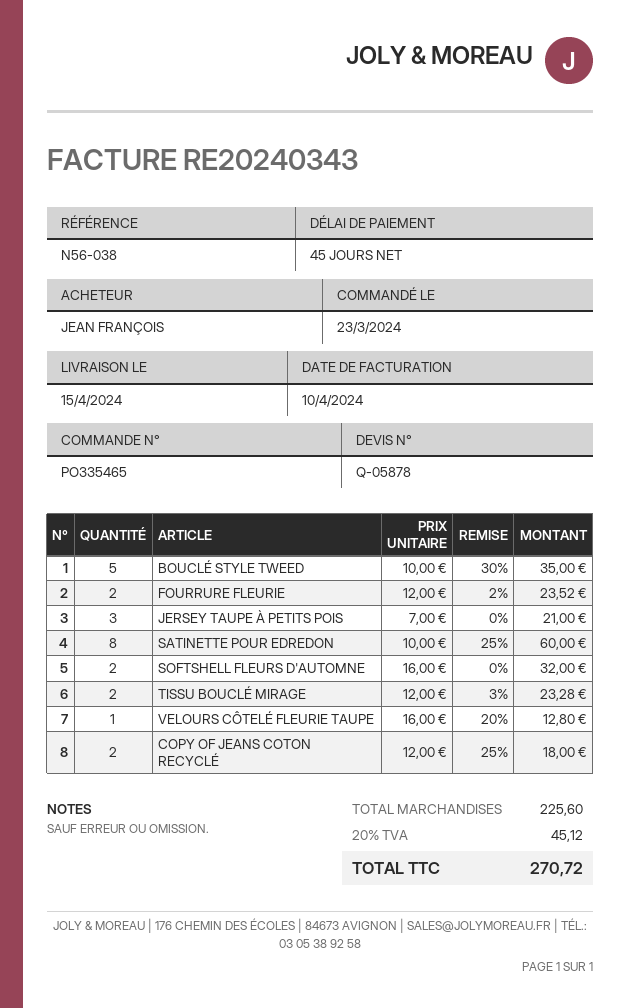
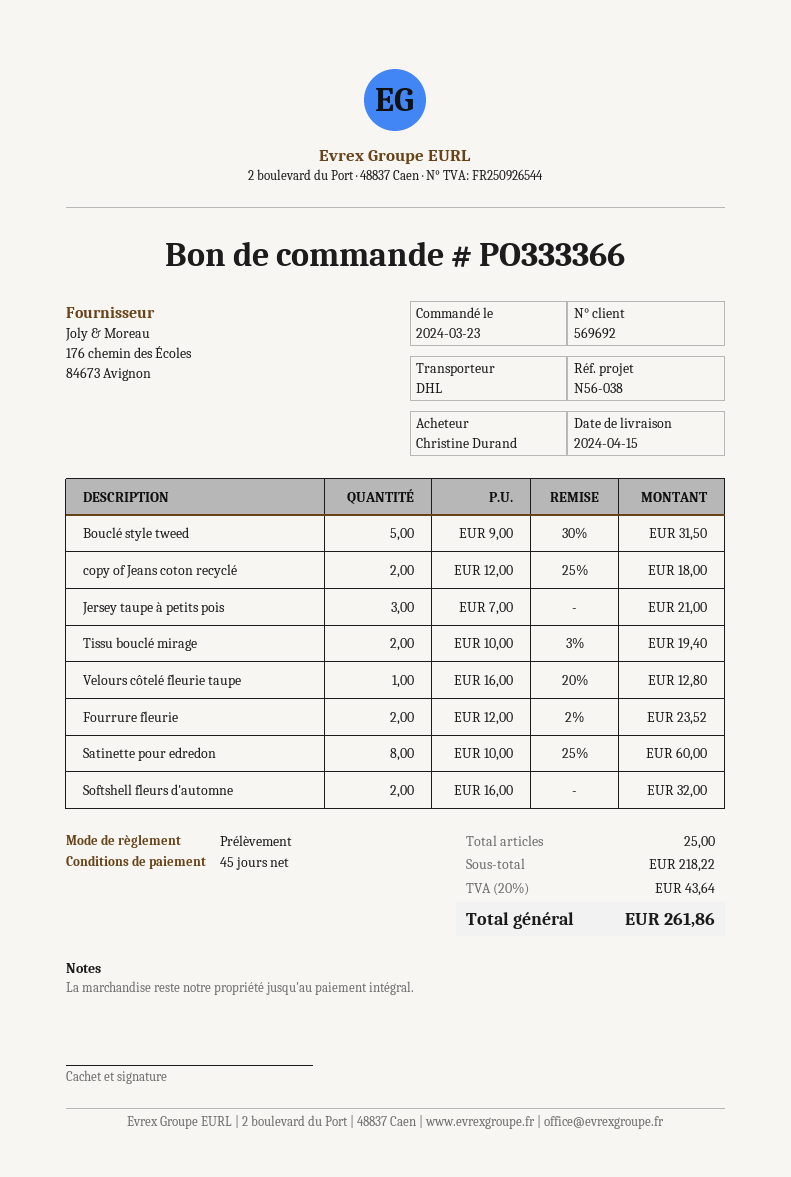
order number: PO335465 -> PO333366
ordered by: JEAN FRANÇOIS -> Christine Durand
BOUCLÉ STYLE TWEED: 5 x 10.00 - 30% = 35.00 -> 5 x 9.00 - 30% = 31.50
TISSU BOUCLÉ MIRAGE: 2 x 12.00 - 3% = 23.28 -> 2 x 10.00 - 3% = 19.40
subtotal: 225.60 -> 218.22
tax: 20% = 45.12 -> 20% = 43.64
total: 270.72 -> 261.86

